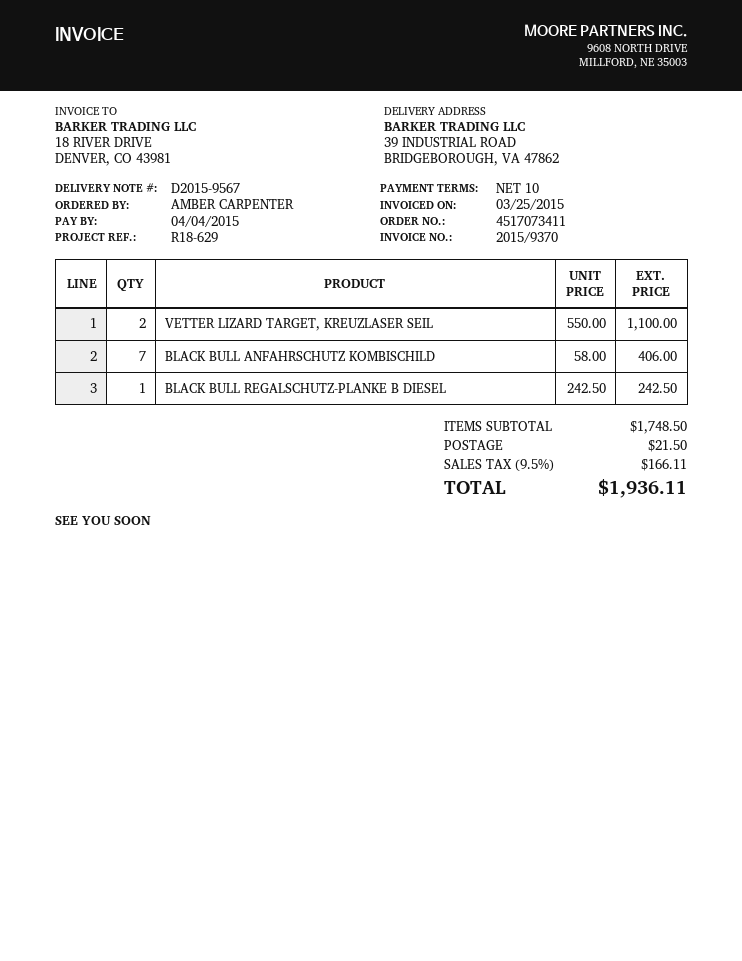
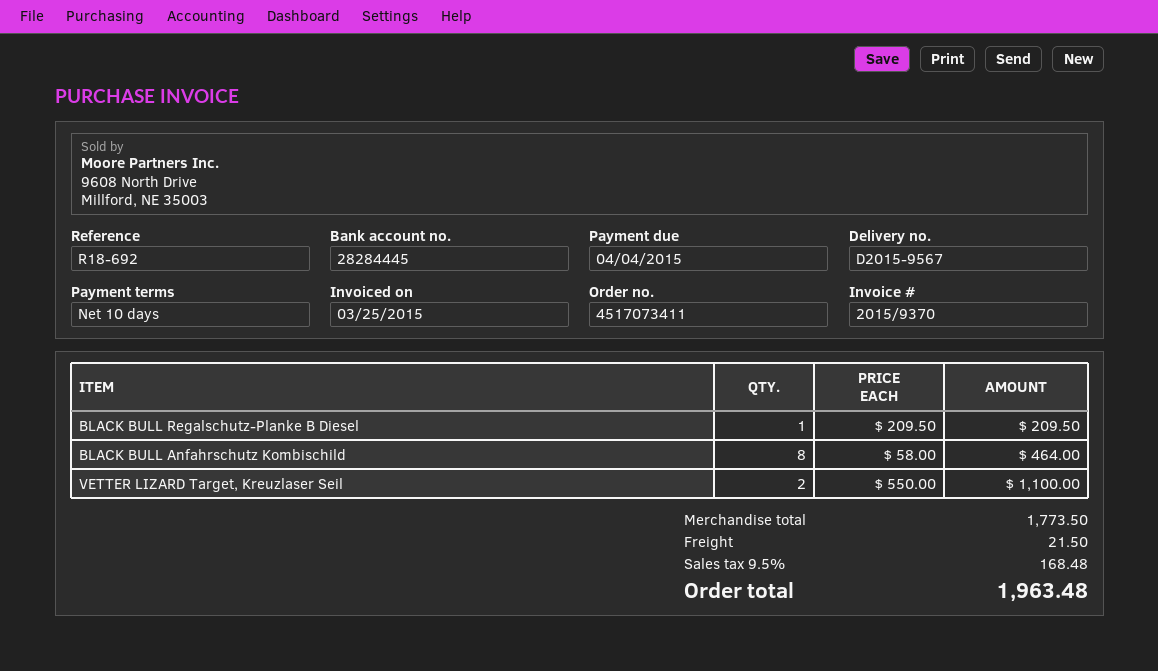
reference: R18-629 -> R18-692
BLACK BULL ANFAHRSCHUTZ KOMBISCHILD: 7 x 58.00 = 406.00 -> 8 x 58.00 = 464.00
BLACK BULL REGALSCHUTZ-PLANKE B DIESEL: 1 x 242.50 = 242.50 -> 1 x 209.50 = 209.50
subtotal: 1748.50 -> 1773.50
tax: 9.5% = 166.11 -> 9.5% = 168.48
total: 1936.11 -> 1963.48

